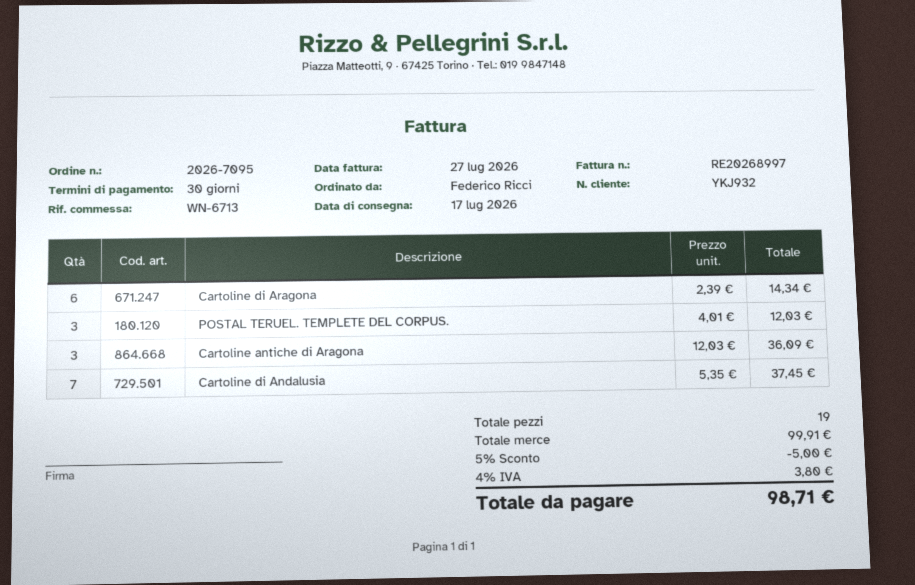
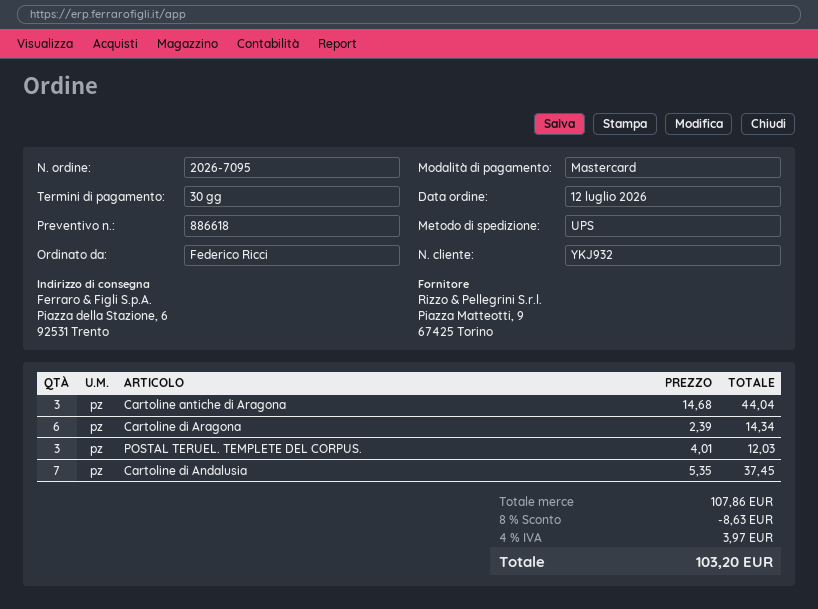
Cartoline antiche di Aragona: 3 x 12.03 = 36.09 -> 3 x 14.68 = 44.04
subtotal: 99.91 -> 107.86
discount: 5% = 5.00 -> 8% = 8.63
tax: 4% = 3.80 -> 4% = 3.97
total: 98.71 -> 103.20

